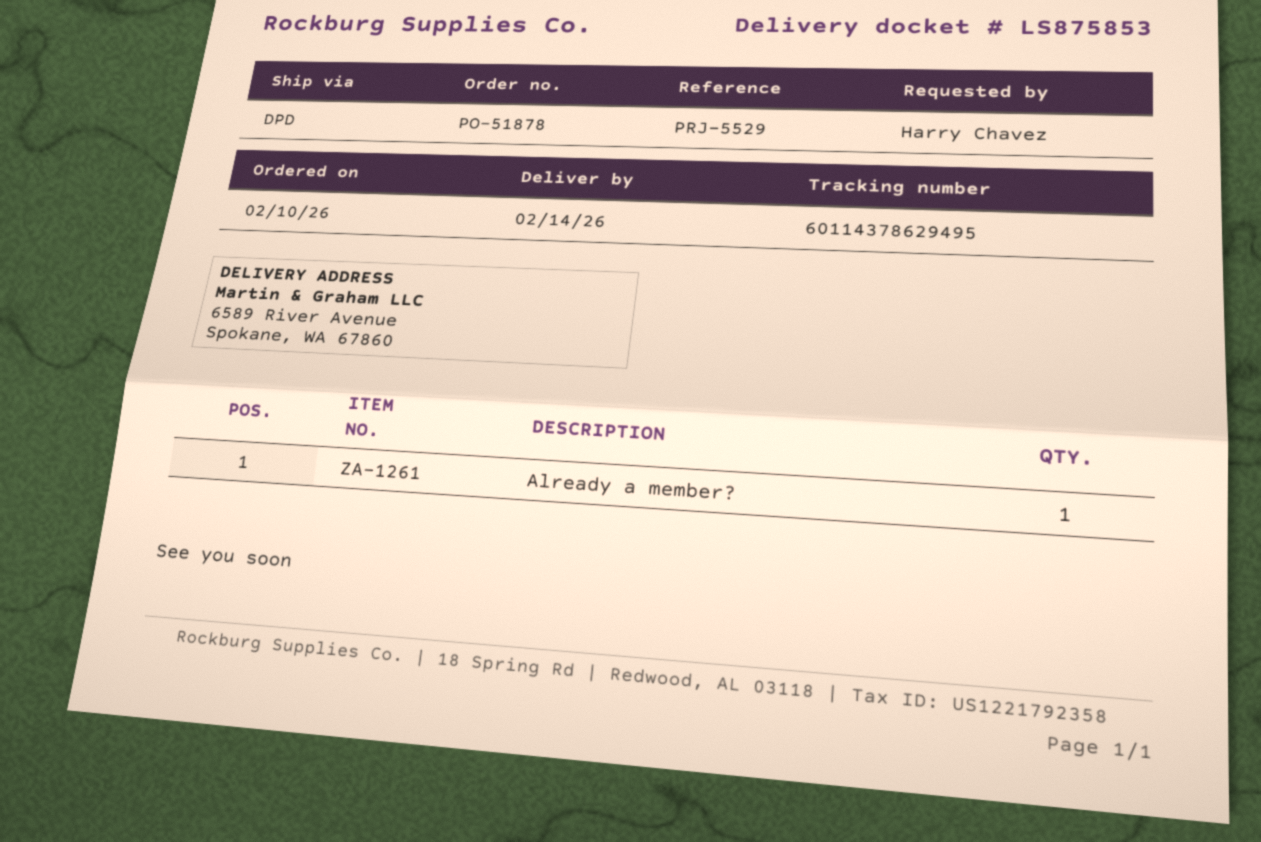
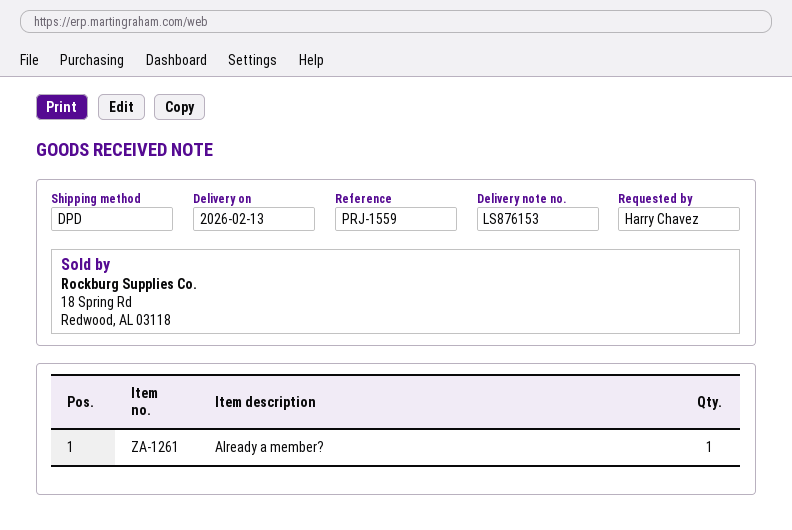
delivery note number: LS875853 -> LS876153
delivery date: 2026-02-14 -> 2026-02-13
reference: PRJ-5529 -> PRJ-1559

